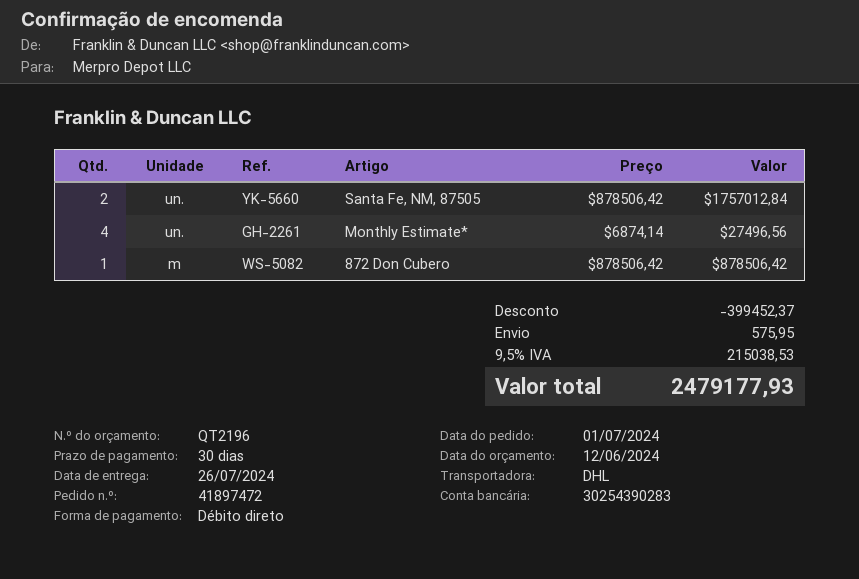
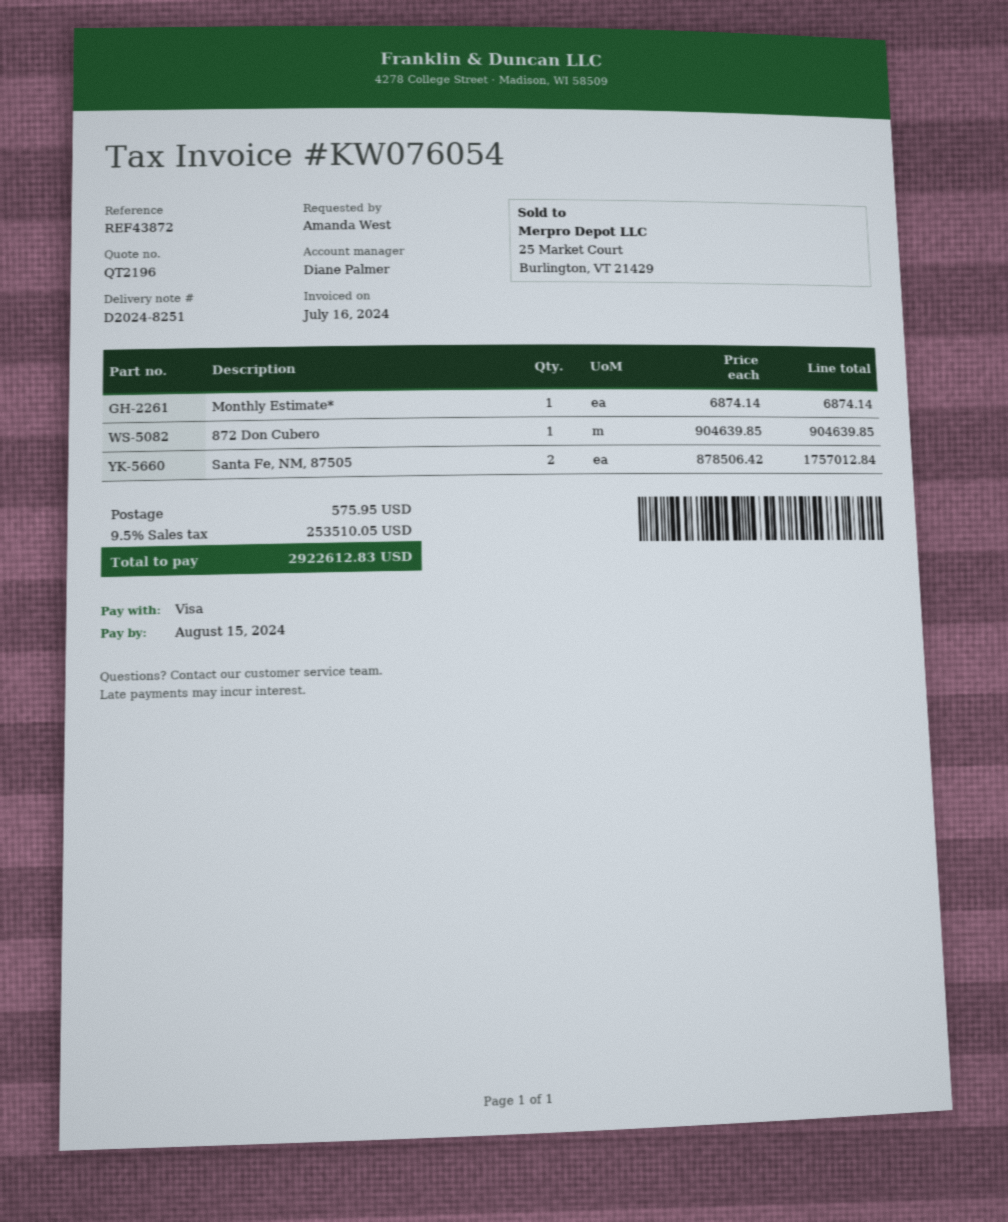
payment method: direct debit -> Visa
Monthly Estimate*: 4 x 6874.14 = 27496.56 -> 1 x 6874.14 = 6874.14
872 Don Cubero: 1 x 878506.42 = 878506.42 -> 1 x 904639.85 = 904639.85
discount: 399452.37 -> none
tax: 9.5% = 215038.53 -> 9.5% = 253510.05
total: 2479177.93 -> 2922612.83

